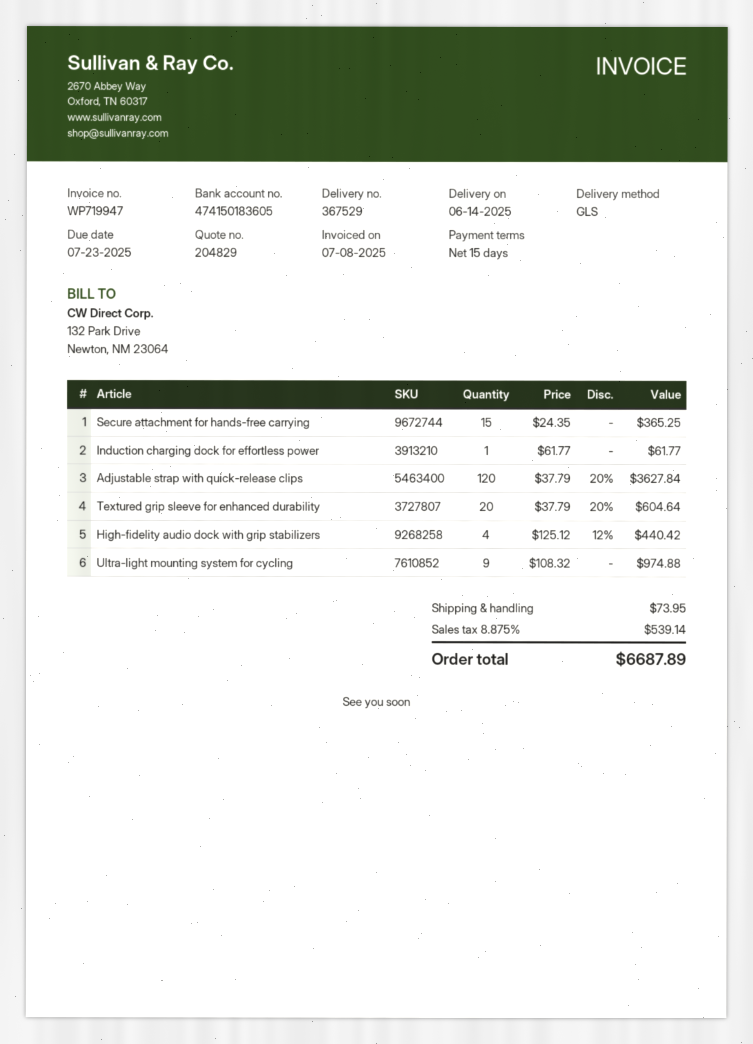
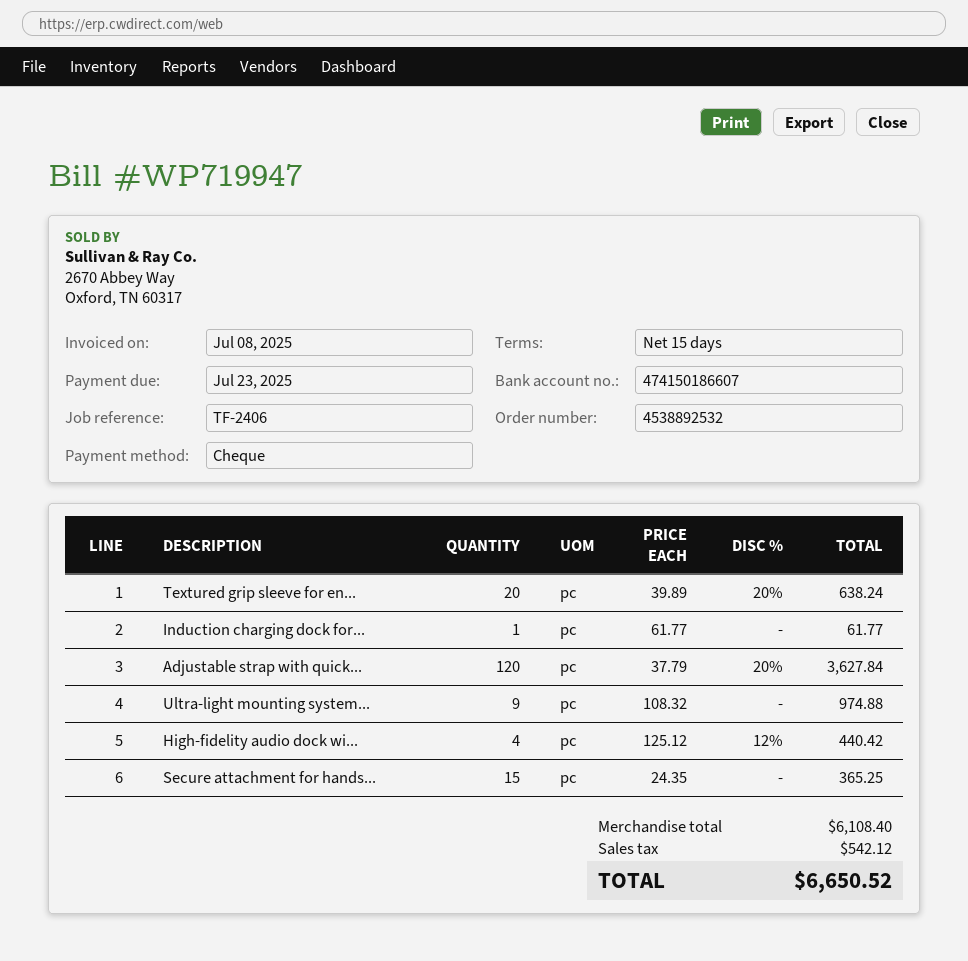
bank account: 474150183605 -> 474150186607
Textured grip sleeve for enhanced durability: 20 x 37.79 - 20% = 604.64 -> 20 x 39.89 - 20% = 638.24
shipping: 73.95 -> none
tax: 539.14 -> 542.12
total: 6687.89 -> 6650.52

